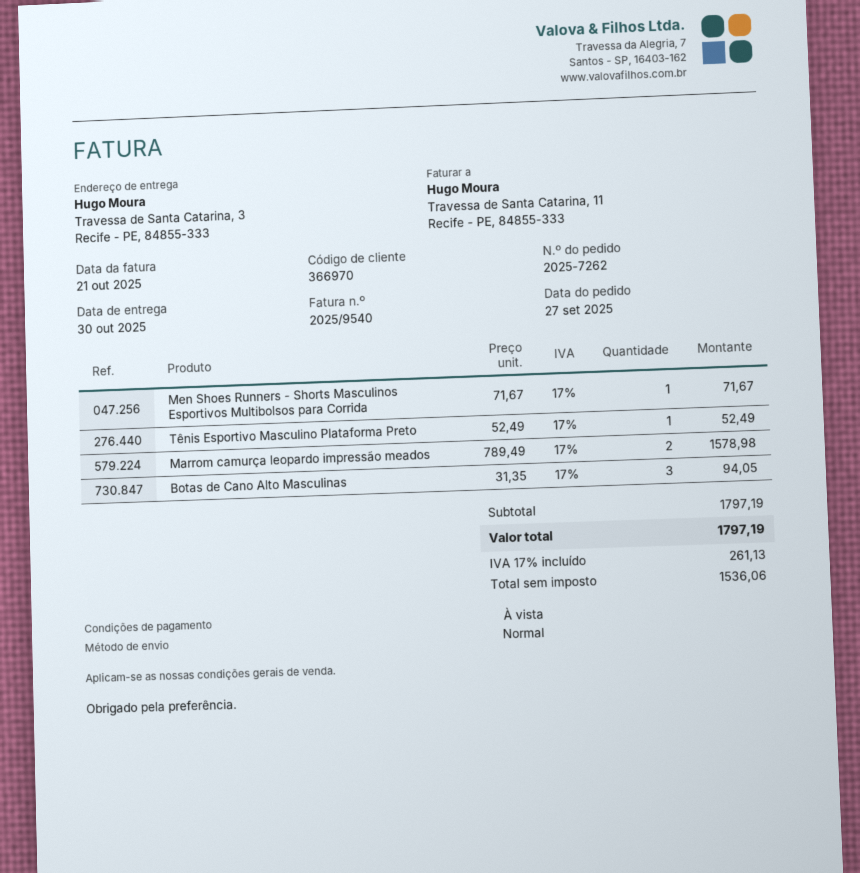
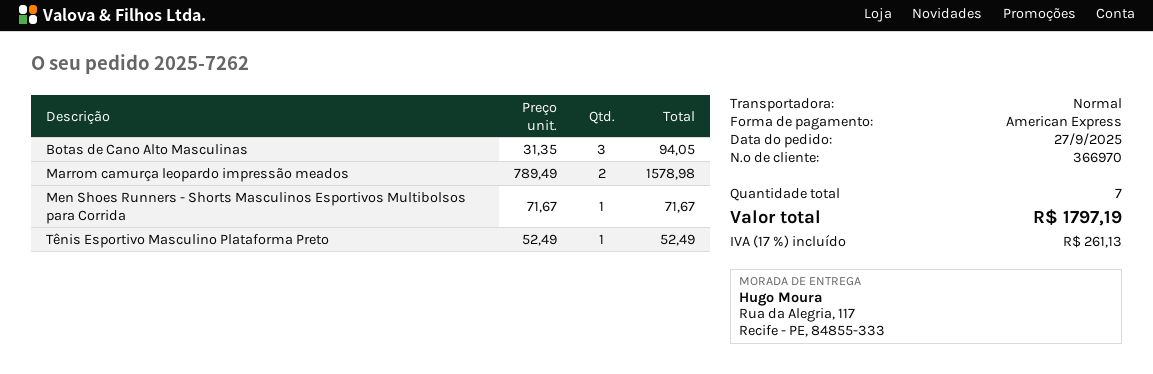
ship to: Travessa de Santa Catarina, 3, Recife - PE, 84855-333 -> Rua da Alegria, 117, Recife - PE, 84855-333

